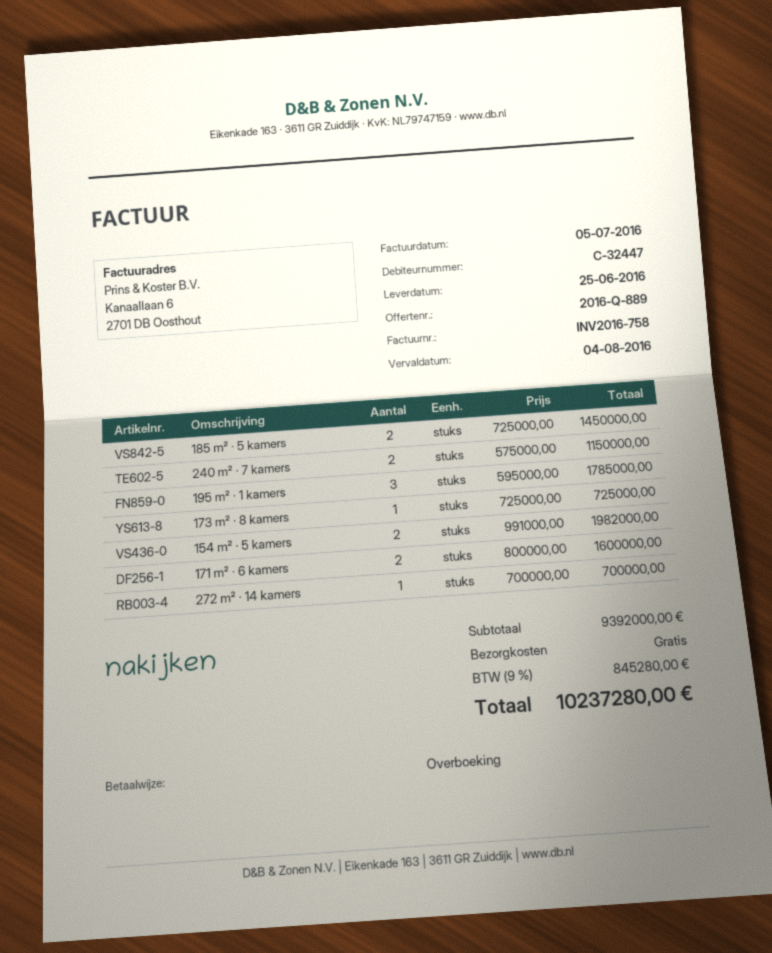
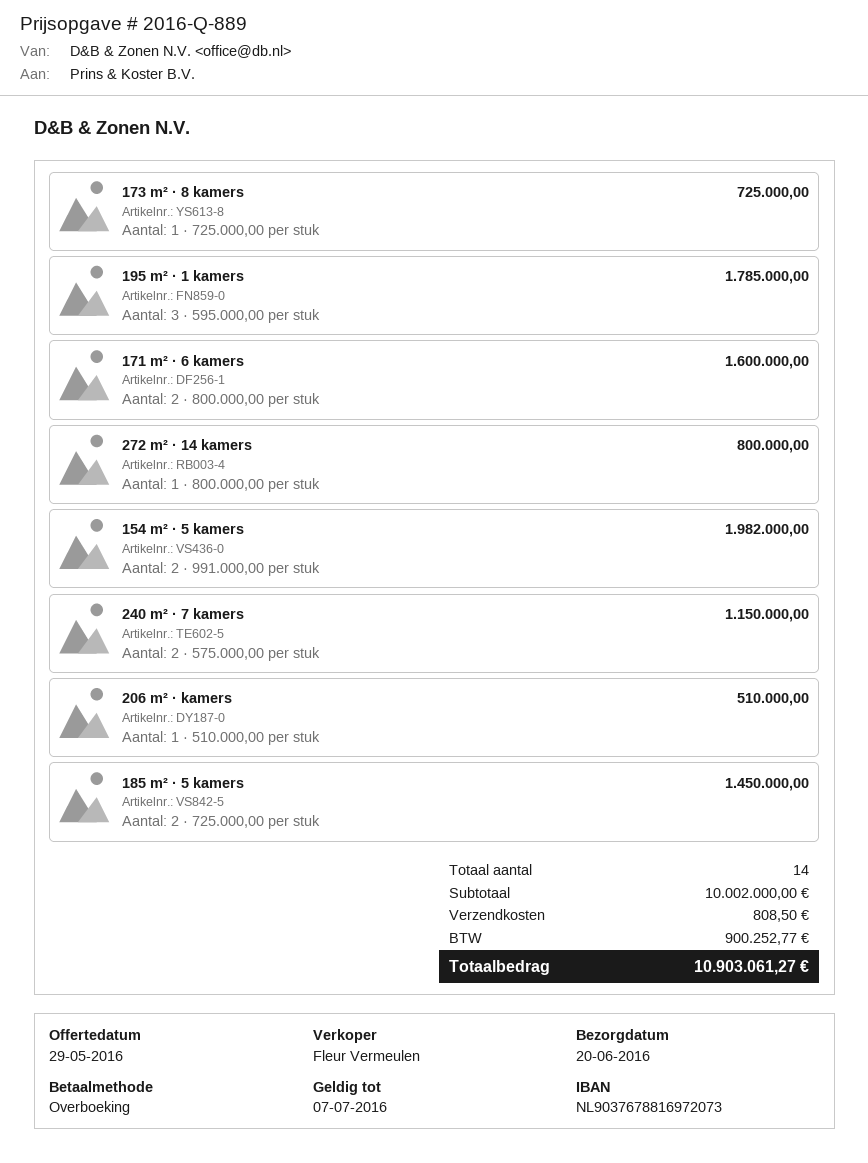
delivery date: 2016-06-25 -> 2016-06-20
272 m² · 14 kamers: 1 x 700000.00 = 700000.00 -> 1 x 800000.00 = 800000.00
206 m² · kamers: none -> 1 x 510000.00 = 510000.00
subtotal: 9392000.00 -> 10002000.00
shipping: 0.00 -> 808.50
tax: 845280.00 -> 900252.77
total: 10237280.00 -> 10903061.27

